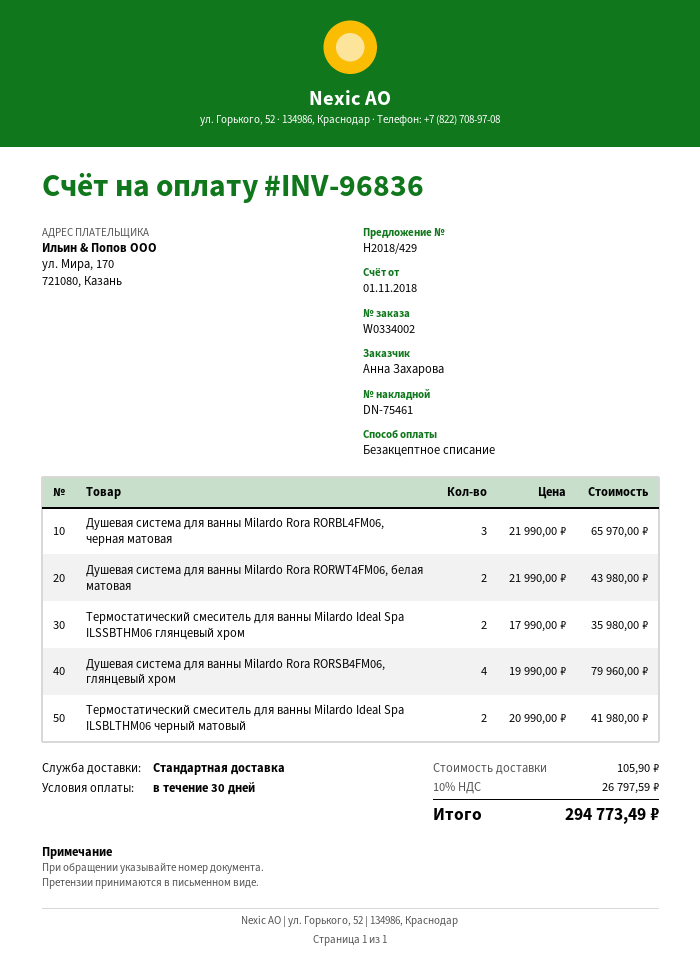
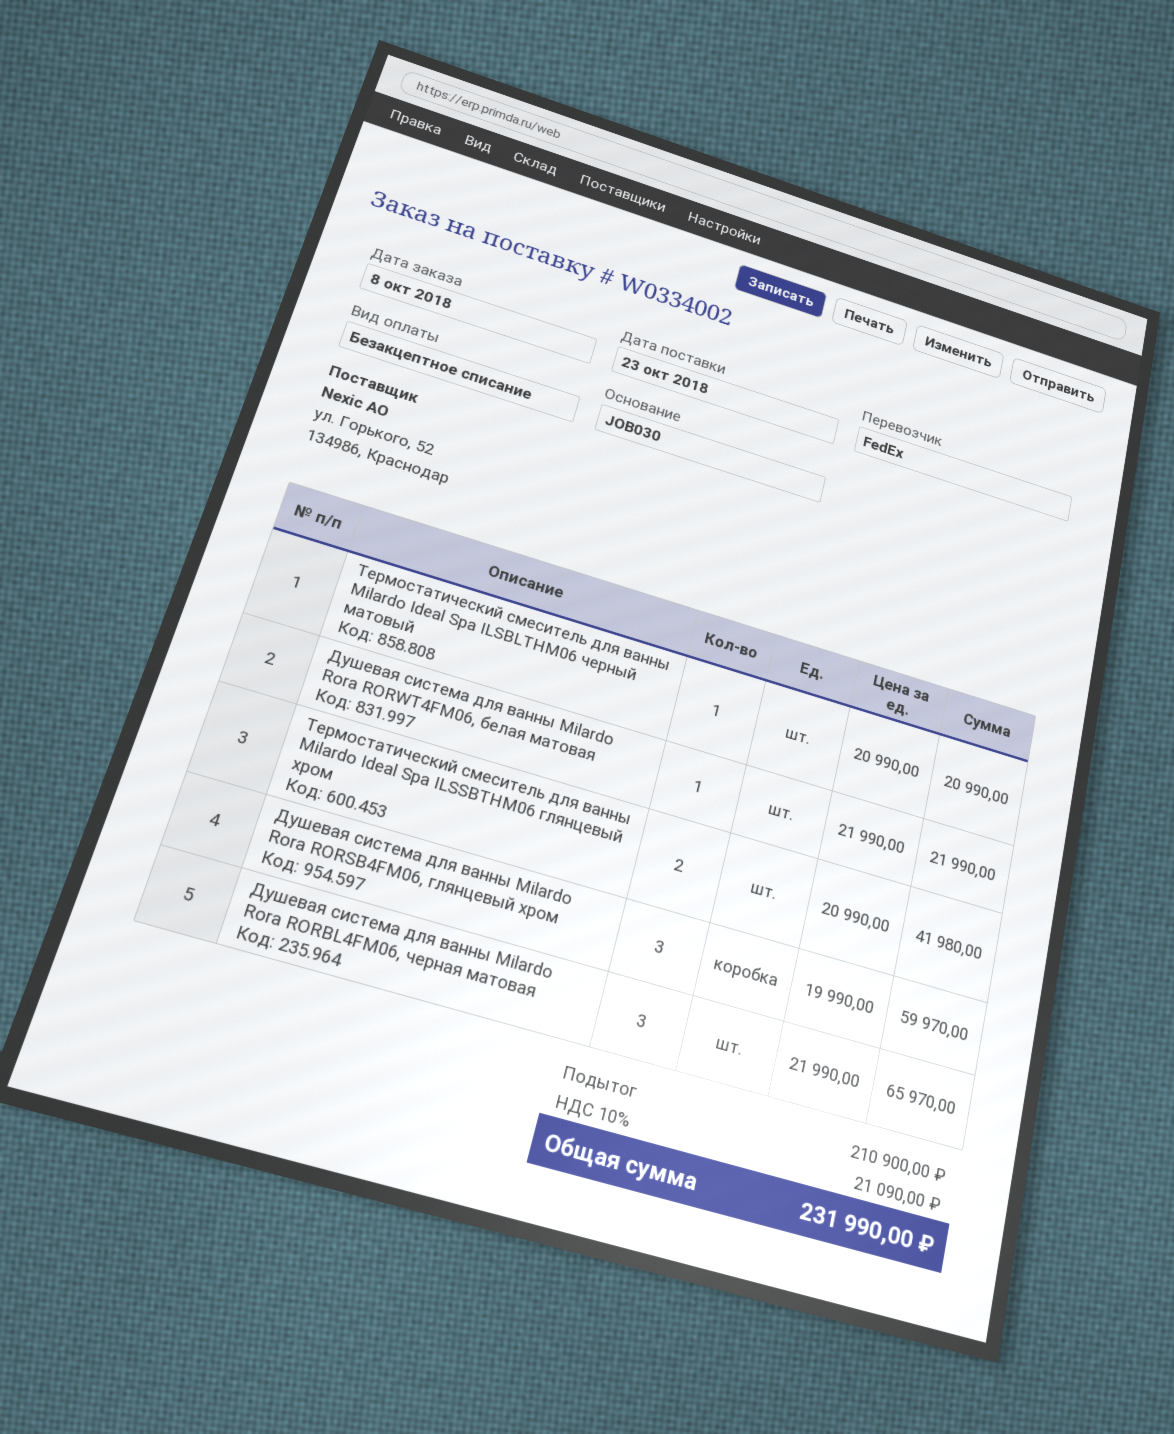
shipping method: standard -> FedEx
Душевая система для ванны Milardo Rora RORWT4FM06, белая матовая: 2 x 21990.00 = 43980.00 -> 1 x 21990.00 = 21990.00
Термостатический смеситель для ванны Milardo Ideal Spa ILSSBTHM06 глянцевый хром: 2 x 17990.00 = 35980.00 -> 2 x 20990.00 = 41980.00
Душевая система для ванны Milardo Rora RORSB4FM06, глянцевый хром: 4 x 19990.00 = 79960.00 -> 3 x 19990.00 = 59970.00
Термостатический смеситель для ванны Milardo Ideal Spa ILSBLTHM06 черный матовый: 2 x 20990.00 = 41980.00 -> 1 x 20990.00 = 20990.00
shipping: 105.90 -> none
tax: 10% = 26797.59 -> 10% = 21090.00
total: 294773.49 -> 231990.00

